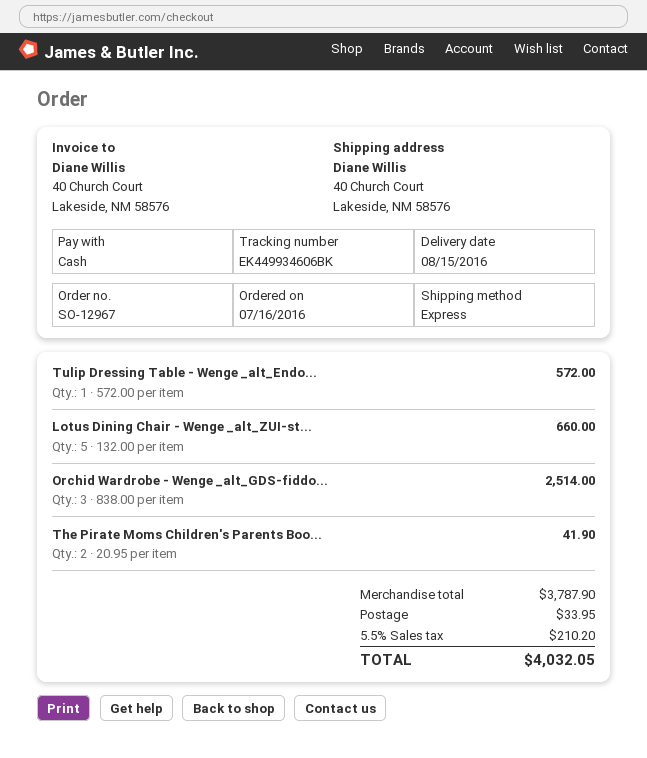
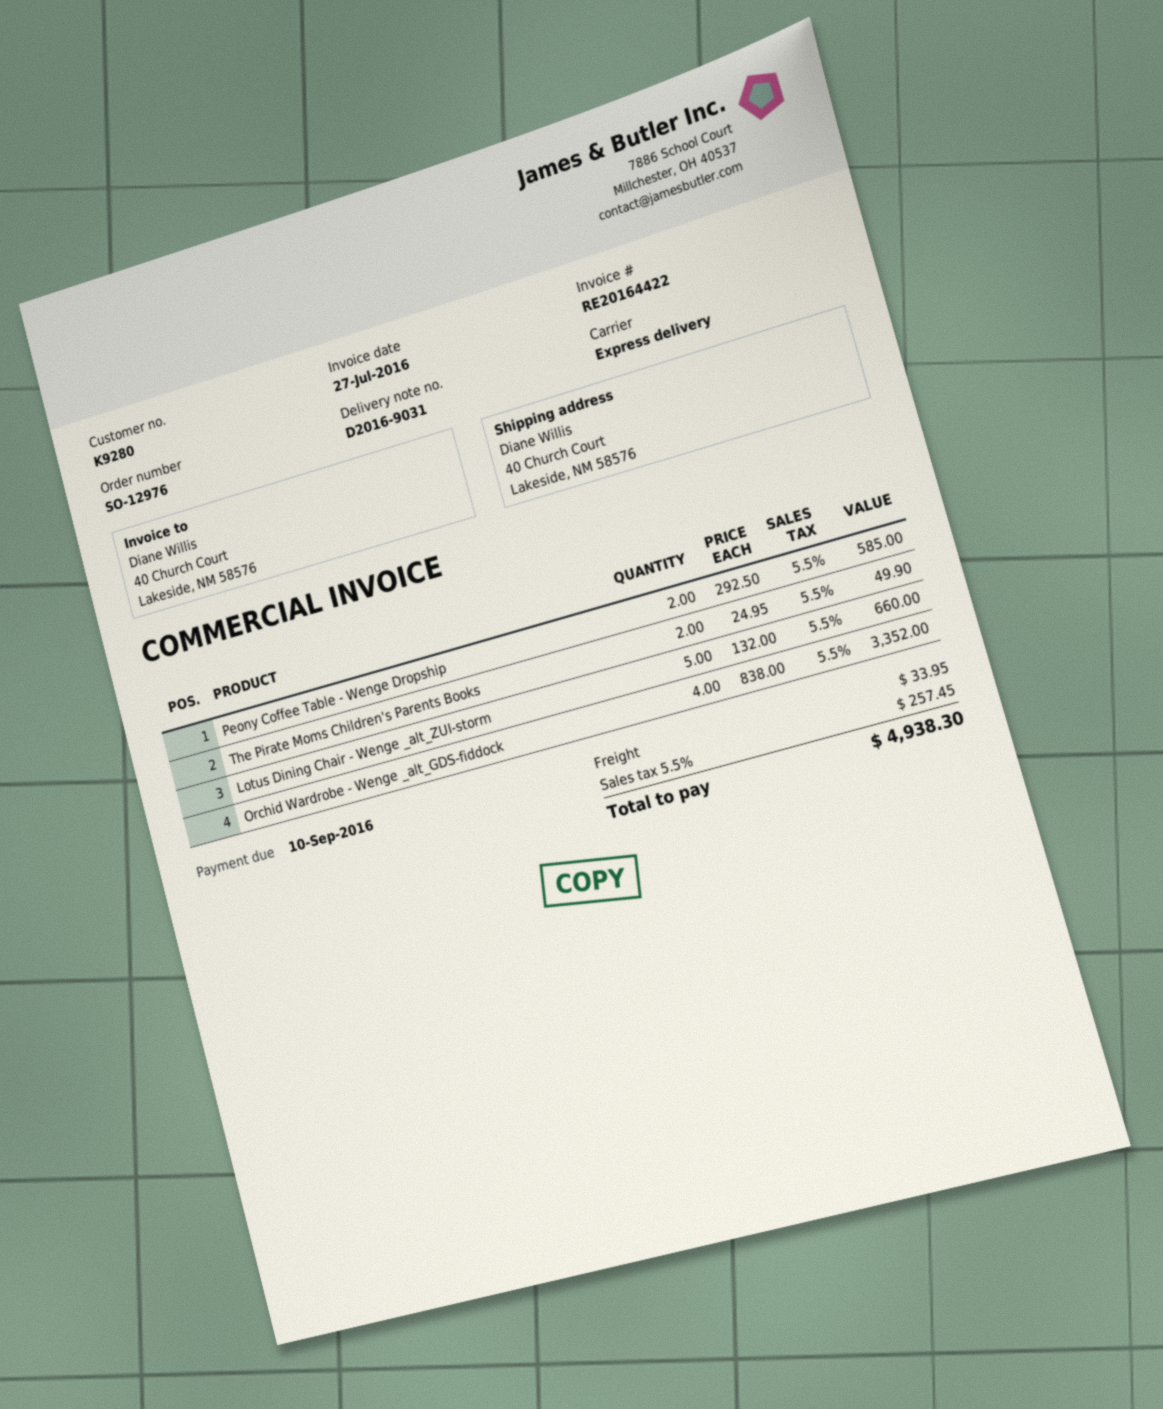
order number: SO-12967 -> SO-12976
Tulip Dressing Table - Wenge _alt_Endo...: 1 x 572.00 = 572.00 -> none
Orchid Wardrobe - Wenge _alt_GDS-fiddo...: 3 x 838.00 = 2514.00 -> 4 x 838.00 = 3352.00
The Pirate Moms Children's Parents Boo...: 2 x 20.95 = 41.90 -> 2 x 24.95 = 49.90
Peony Coffee Table - Wenge Dropship: none -> 2 x 292.50 = 585.00
tax: 5.5% = 210.20 -> 5.5% = 257.45
total: 4032.05 -> 4938.30

